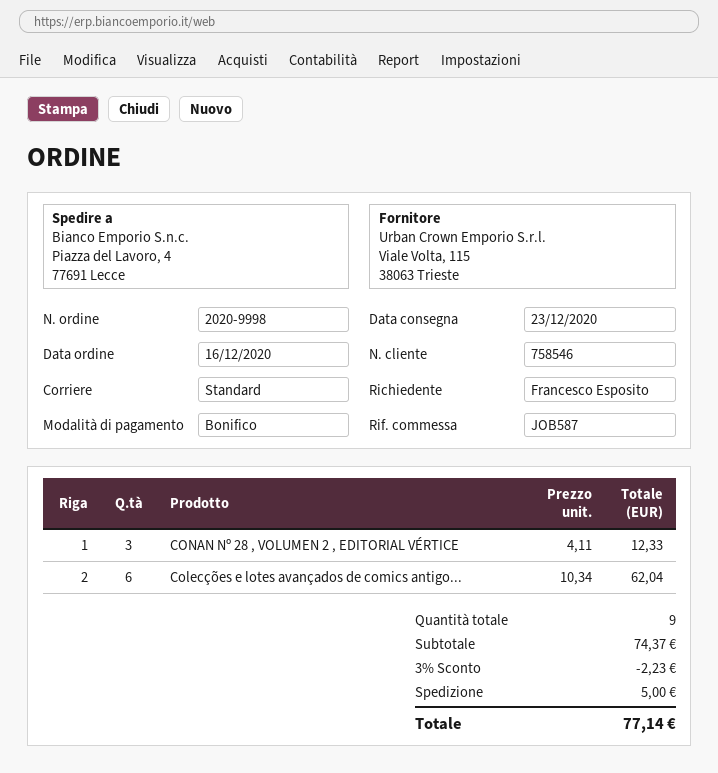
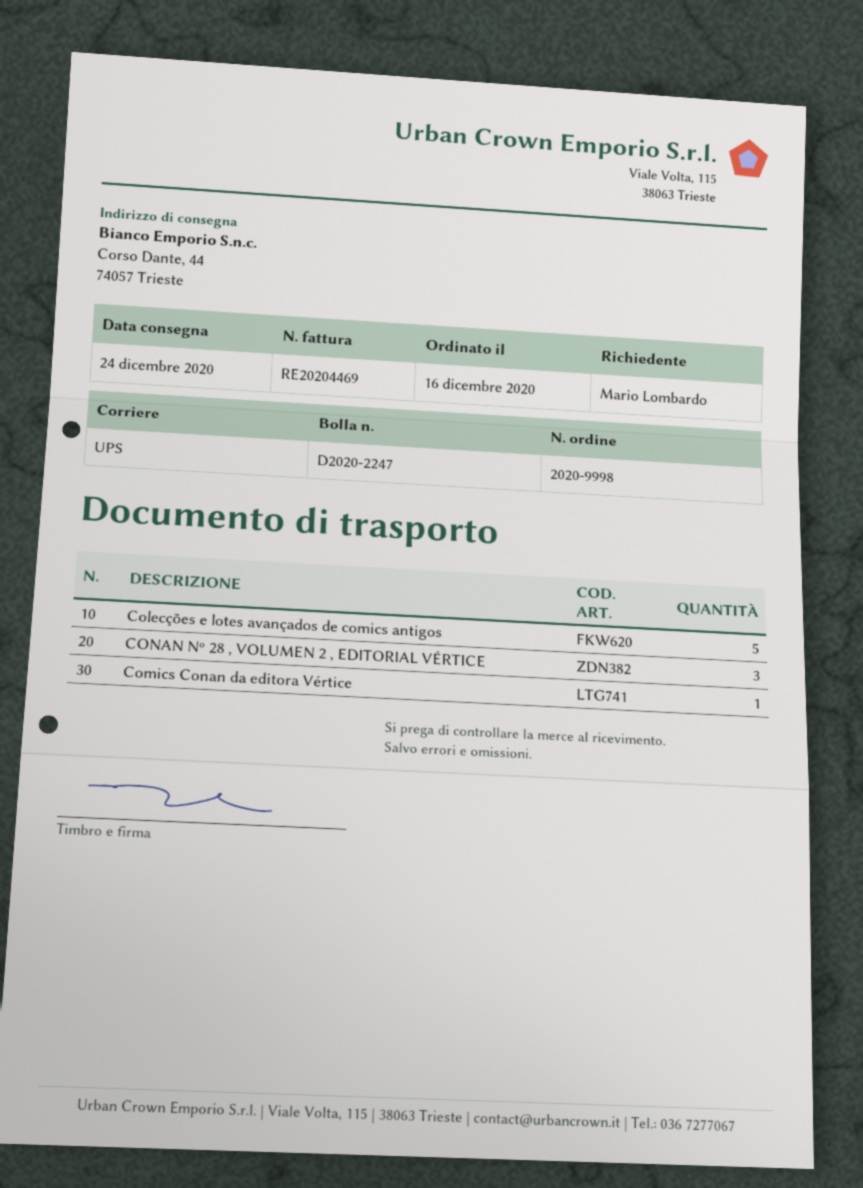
delivery date: 2020-12-23 -> 2020-12-24
ordered by: Francesco Esposito -> Mario Lombardo
shipping method: standard -> UPS
ship to: Piazza del Lavoro, 4, 77691 Lecce -> Corso Dante, 44, 74057 Trieste
Colecções e lotes avançados de comics antigo...: 6 -> 5
Comics Conan da editora Vértice: none -> 1

